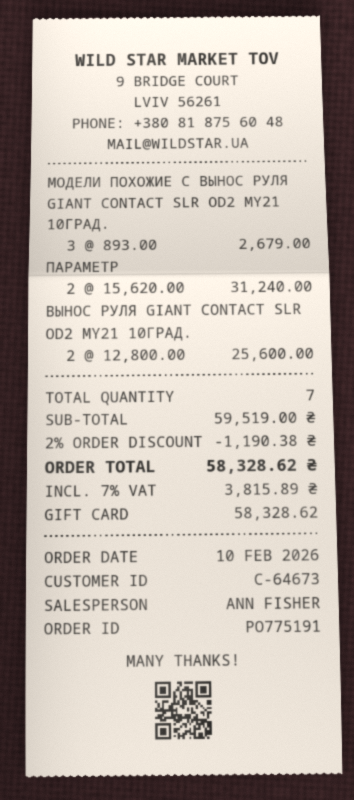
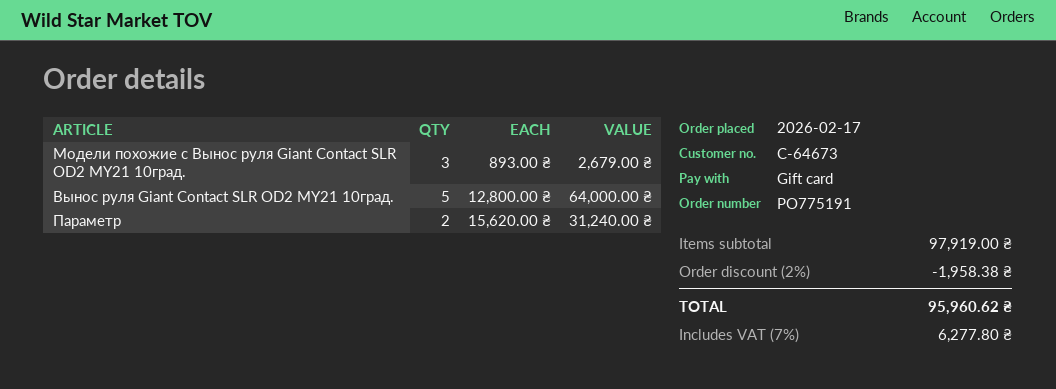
order date: 2026-02-10 -> 2026-02-17
ВЫНОС РУЛЯ GIANT CONTACT SLR OD2 MY21 10ГРАД.: 2 x 12800.00 = 25600.00 -> 5 x 12800.00 = 64000.00
subtotal: 59519.00 -> 97919.00
discount: 2% = 1190.38 -> 2% = 1958.38
tax: 7% = 3815.89 -> 7% = 6277.80
total: 58328.62 -> 95960.62

